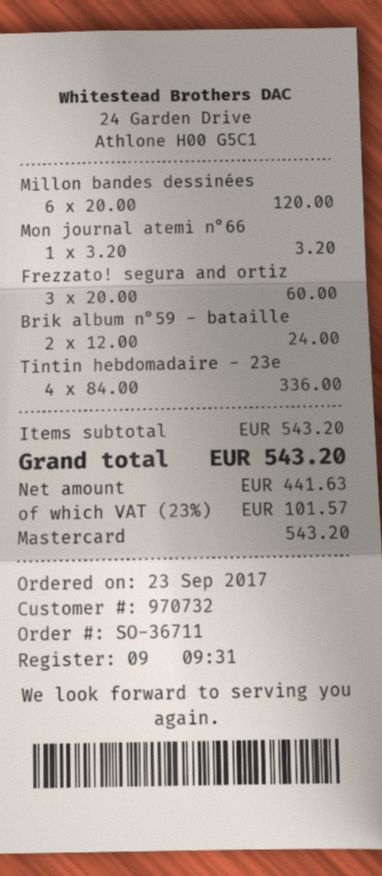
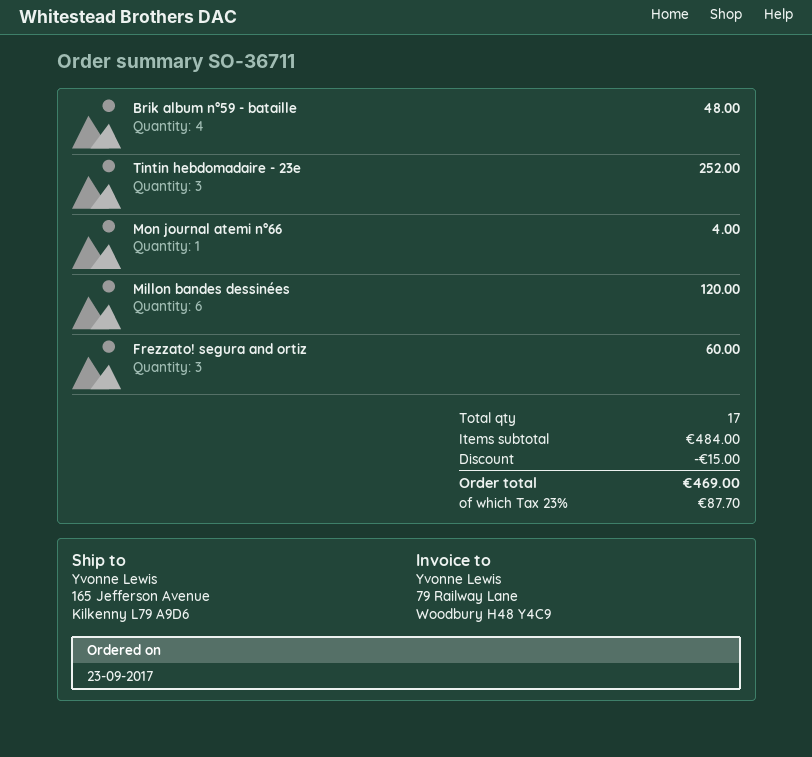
Mon journal atemi n°66: 1 for 3.20 -> 1 for 4.00
Brik album n°59 - bataille: 2 for 24.00 -> 4 for 48.00
Tintin hebdomadaire - 23e: 4 for 336.00 -> 3 for 252.00
subtotal: 543.20 -> 484.00
discount: none -> 15.00
tax: 23% = 101.57 -> 23% = 87.70
total: 543.20 -> 469.00

